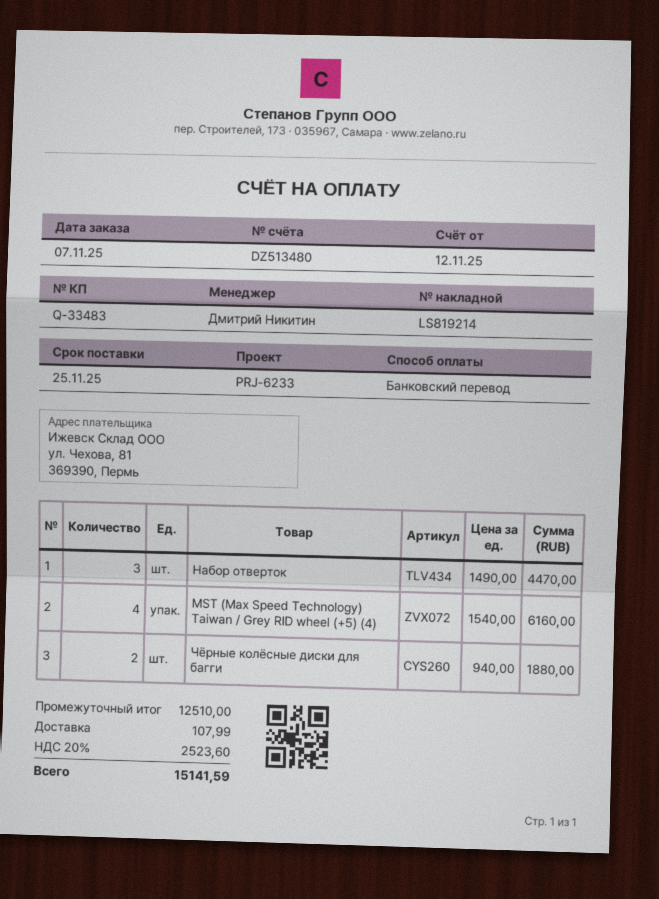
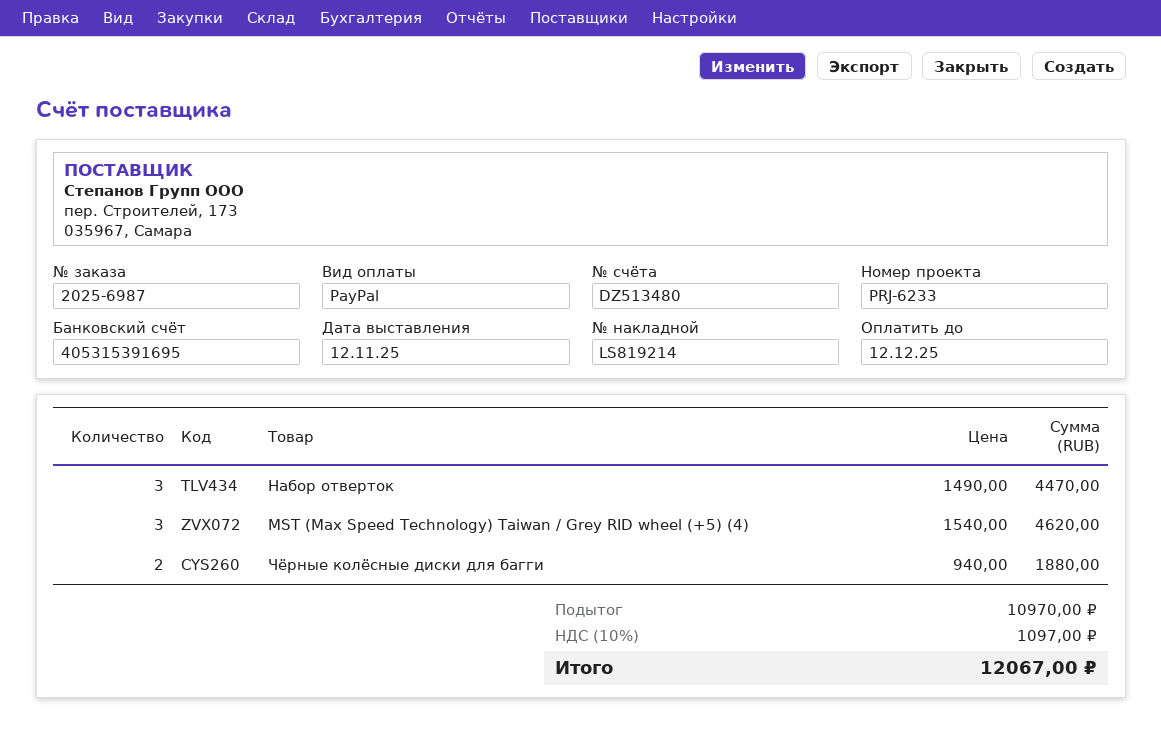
payment method: bank transfer -> PayPal
MST (Max Speed Technology) Taiwan / Grey RID wheel (+5) (4): 4 x 1540.00 = 6160.00 -> 3 x 1540.00 = 4620.00
subtotal: 12510.00 -> 10970.00
shipping: 107.99 -> none
tax: 20% = 2523.60 -> 10% = 1097.00
total: 15141.59 -> 12067.00

